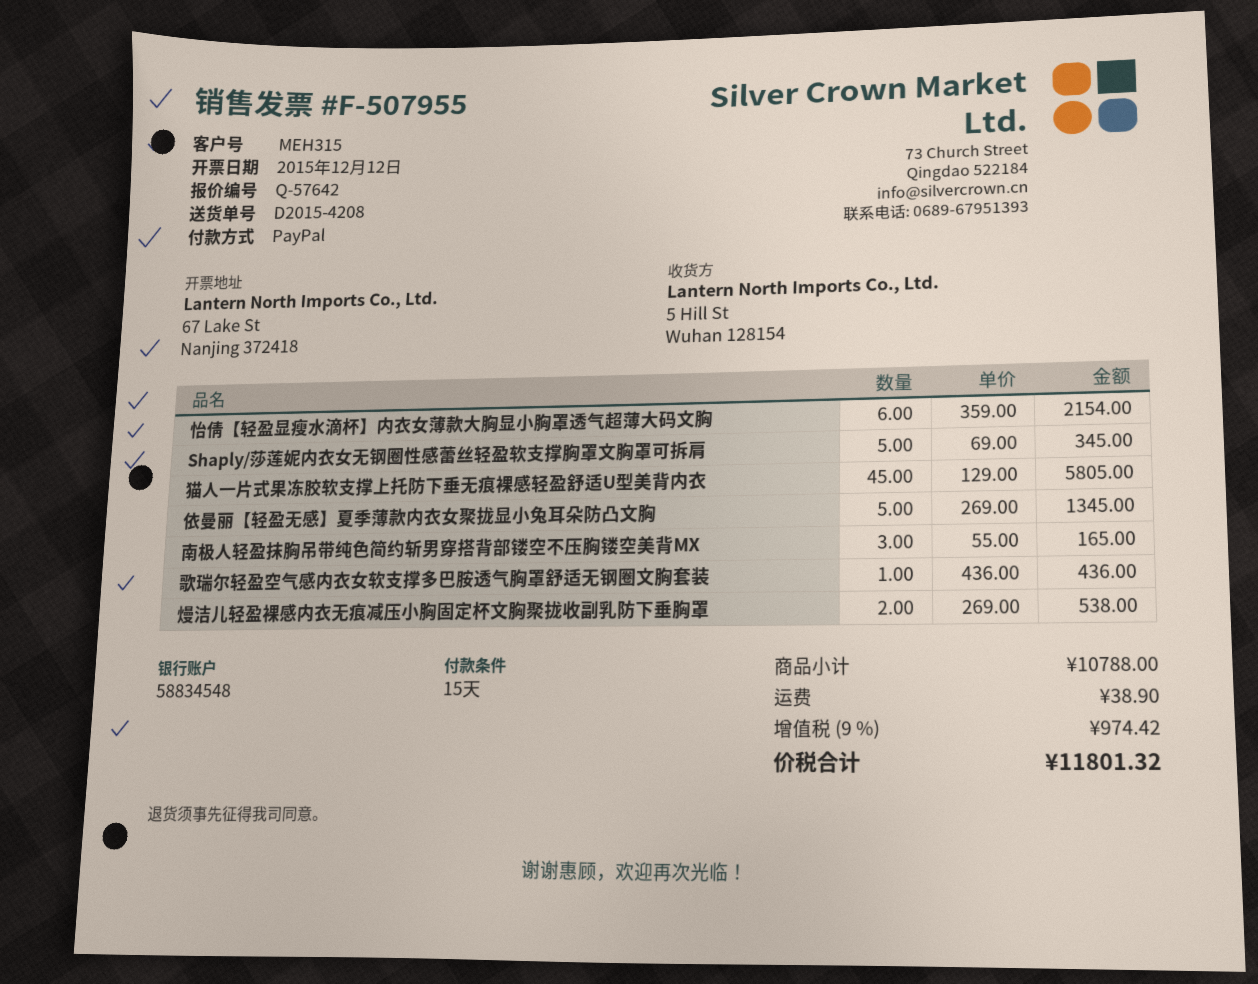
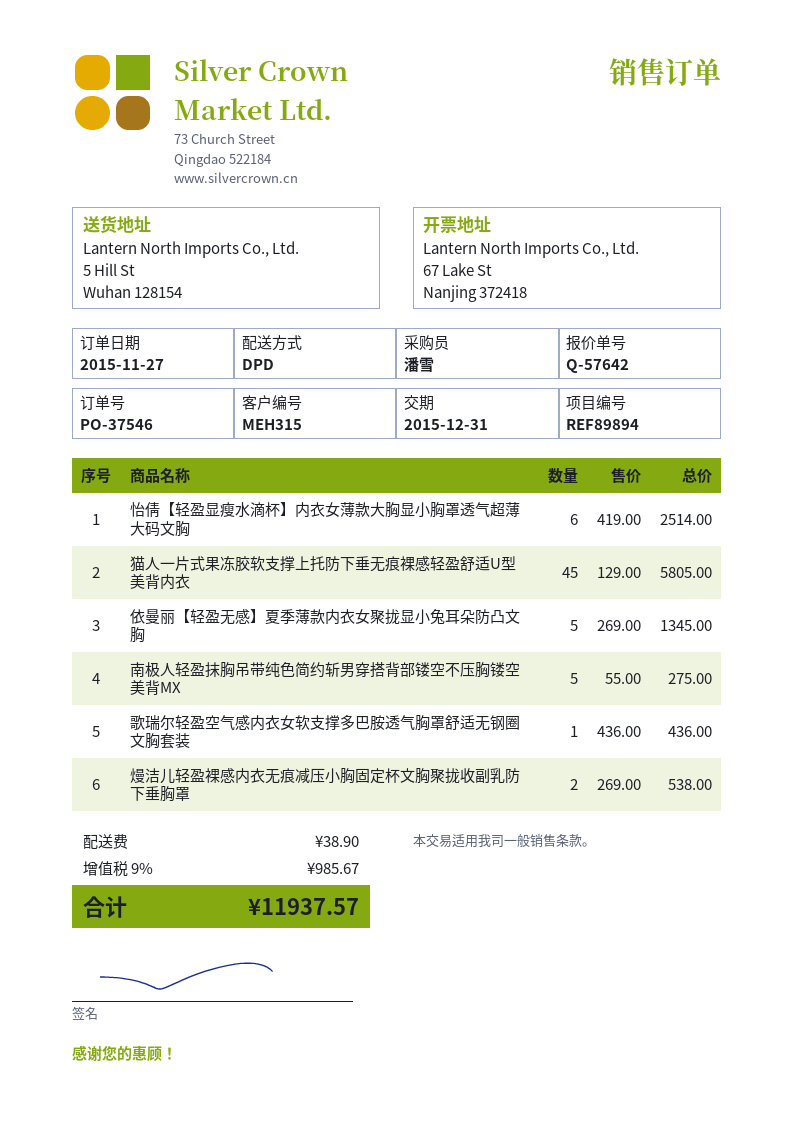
怡倩【轻盈显瘦水滴杯】内衣女薄款大胸显小胸罩透气超薄大码文胸: 6 x 359.00 = 2154.00 -> 6 x 419.00 = 2514.00
Shaply/莎莲妮内衣女无钢圈性感蕾丝轻盈软支撑胸罩文胸罩可拆肩: 5 x 69.00 = 345.00 -> none
南极人轻盈抹胸吊带纯色简约斩男穿搭背部镂空不压胸镂空美背MX: 3 x 55.00 = 165.00 -> 5 x 55.00 = 275.00
tax: 9% = 974.42 -> 9% = 985.67
total: 11801.32 -> 11937.57

